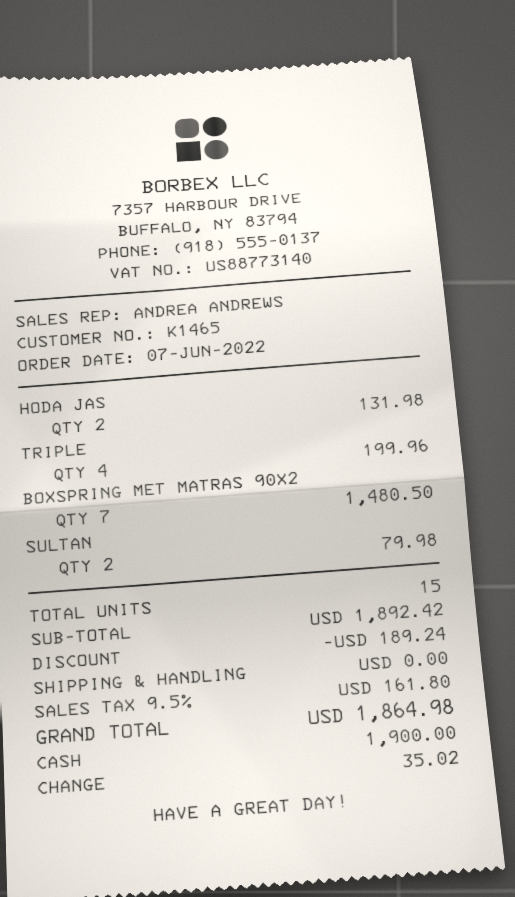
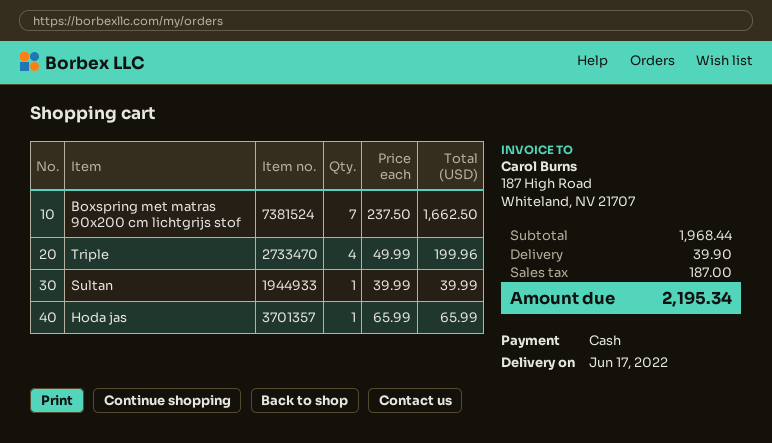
HODA JAS: 2 for 131.98 -> 1 for 65.99
BOXSPRING MET MATRAS 90X2: 7 for 1480.50 -> 7 for 1662.50
SULTAN: 2 for 79.98 -> 1 for 39.99
subtotal: 1892.42 -> 1968.44
discount: 189.24 -> none
shipping: 0.00 -> 39.90
tax: 161.80 -> 187.00
total: 1864.98 -> 2195.34

